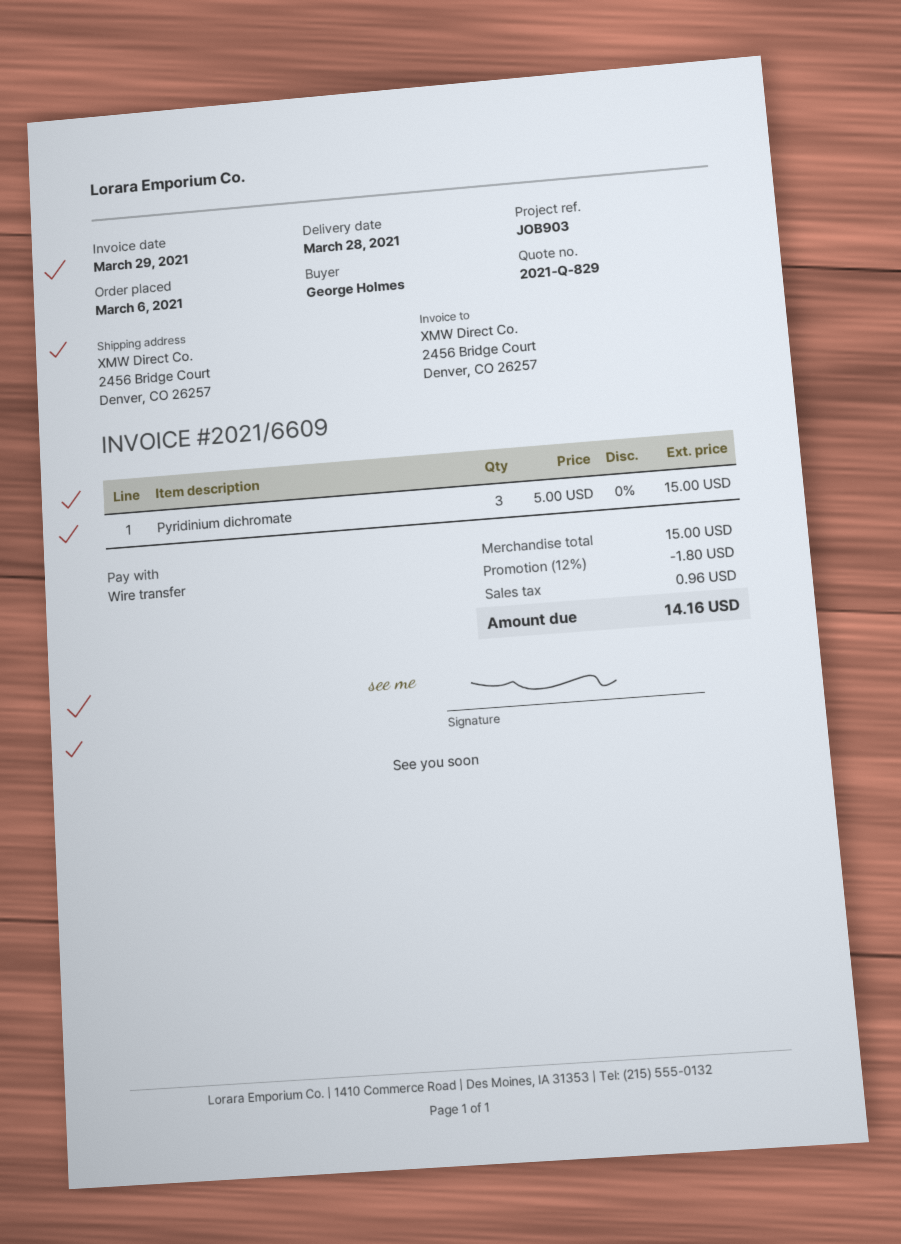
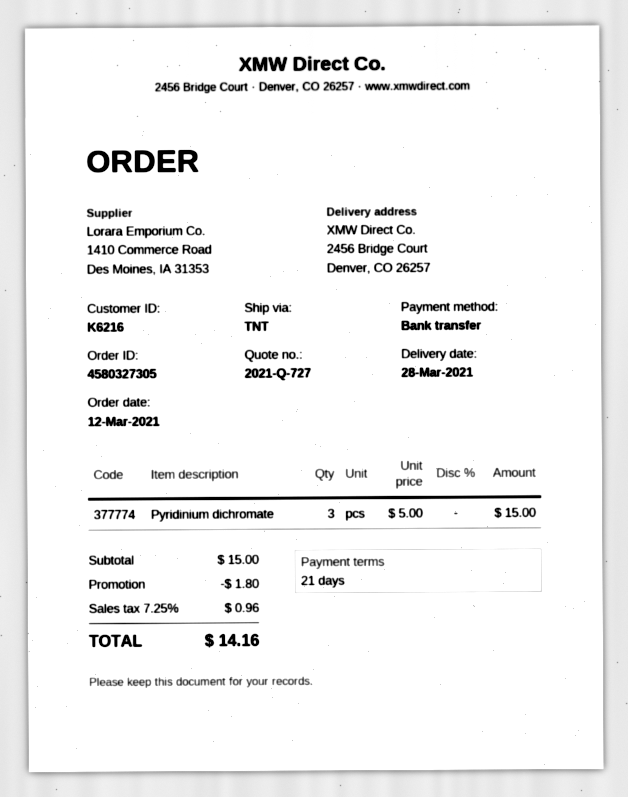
quote number: 2021-Q-829 -> 2021-Q-727
order date: 2021-03-06 -> 2021-03-12

